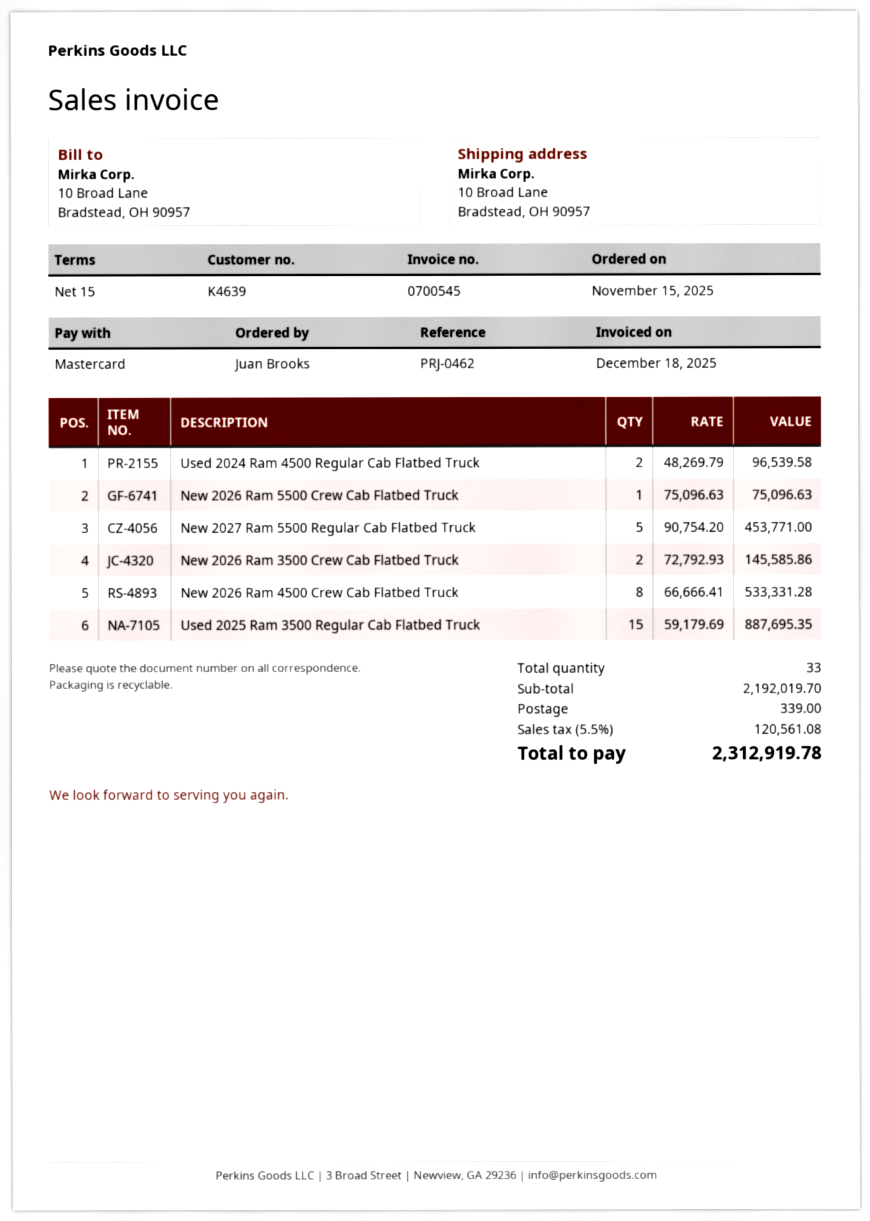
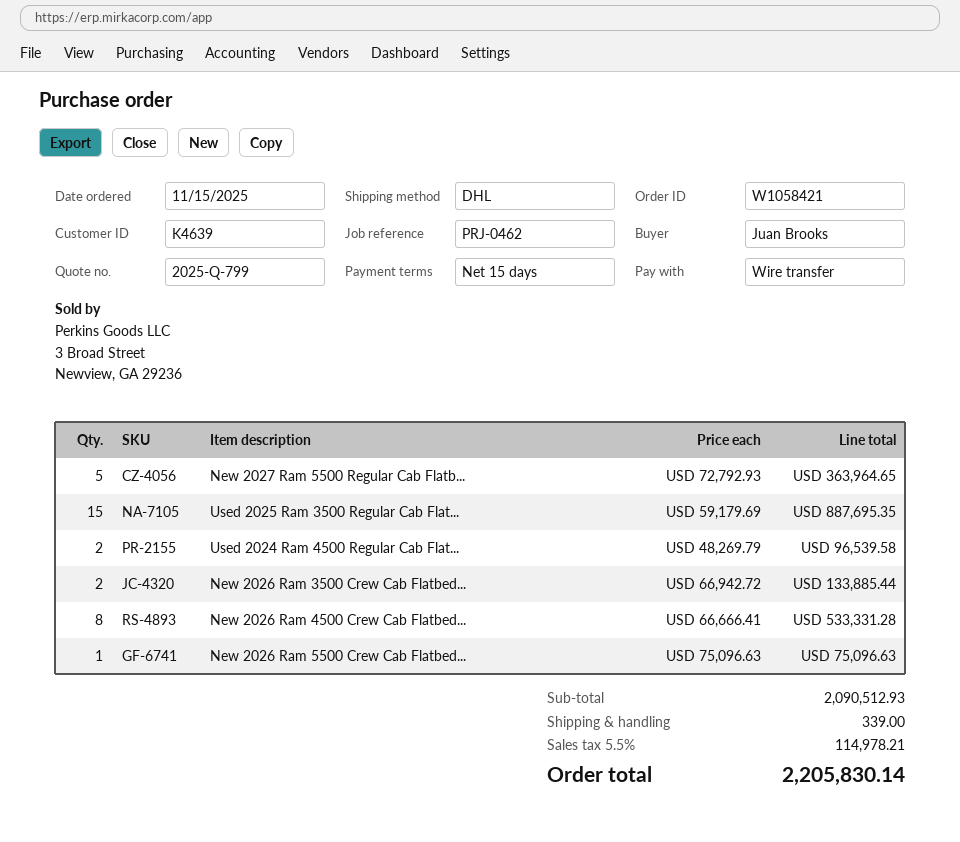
payment method: Mastercard -> bank transfer
New 2027 Ram 5500 Regular Cab Flatbed Truck: 5 x 90754.20 = 453771.00 -> 5 x 72792.93 = 363964.65
New 2026 Ram 3500 Crew Cab Flatbed Truck: 2 x 72792.93 = 145585.86 -> 2 x 66942.72 = 133885.44
subtotal: 2192019.70 -> 2090512.93
tax: 5.5% = 120561.08 -> 5.5% = 114978.21
total: 2312919.78 -> 2205830.14

